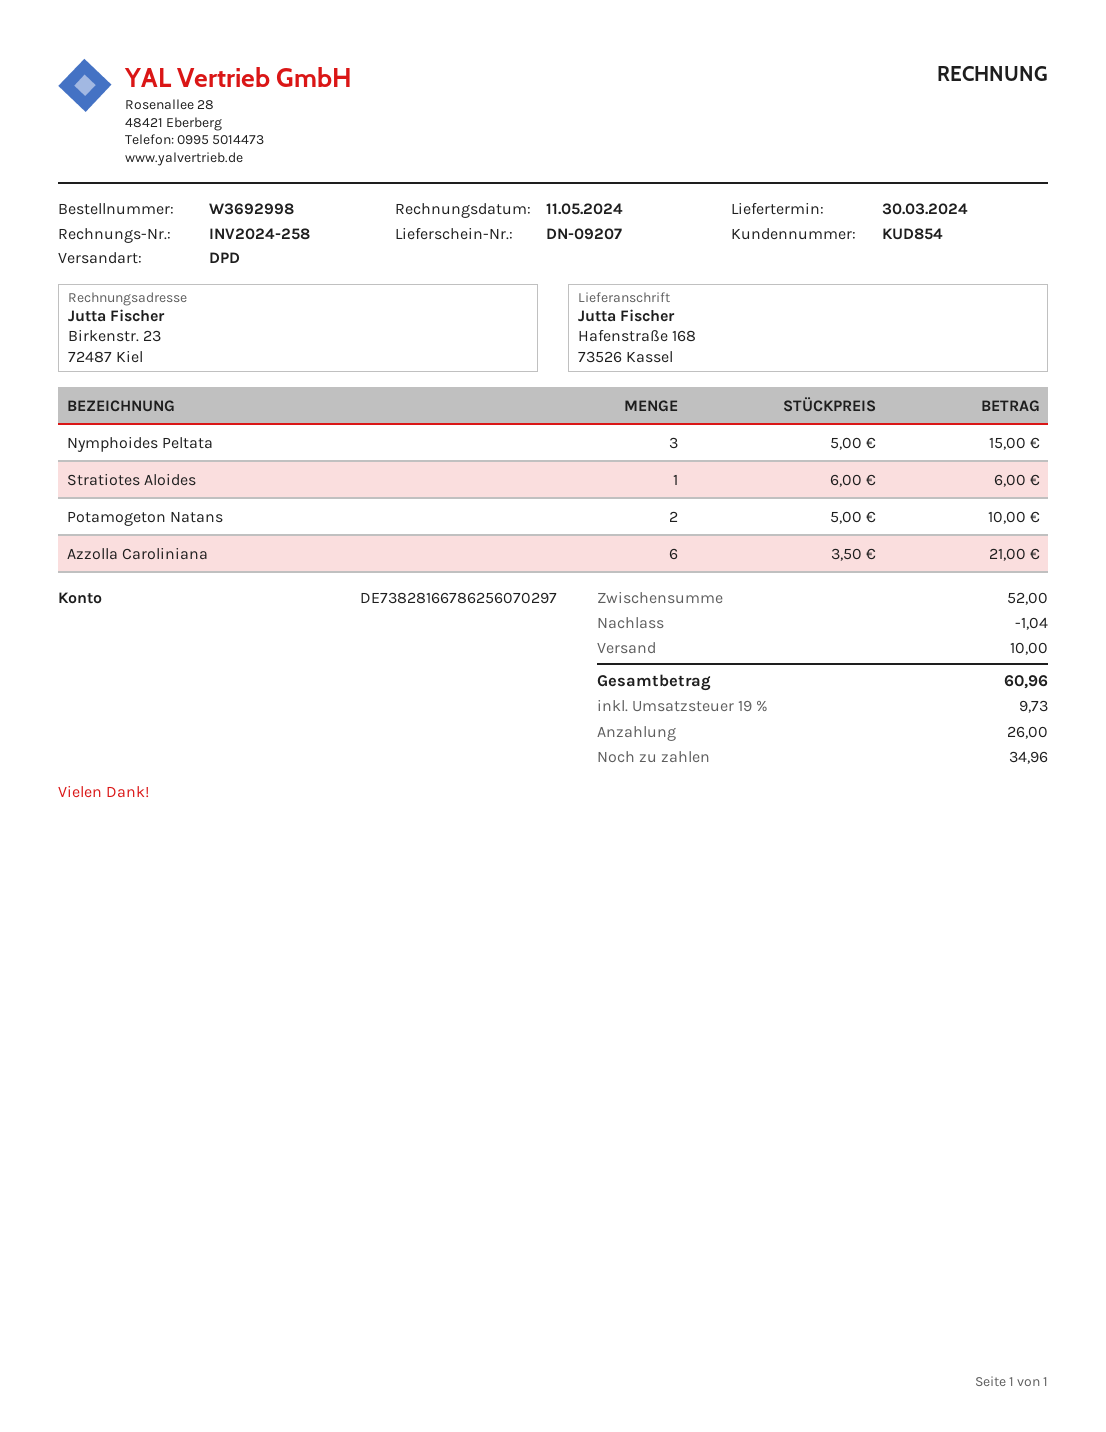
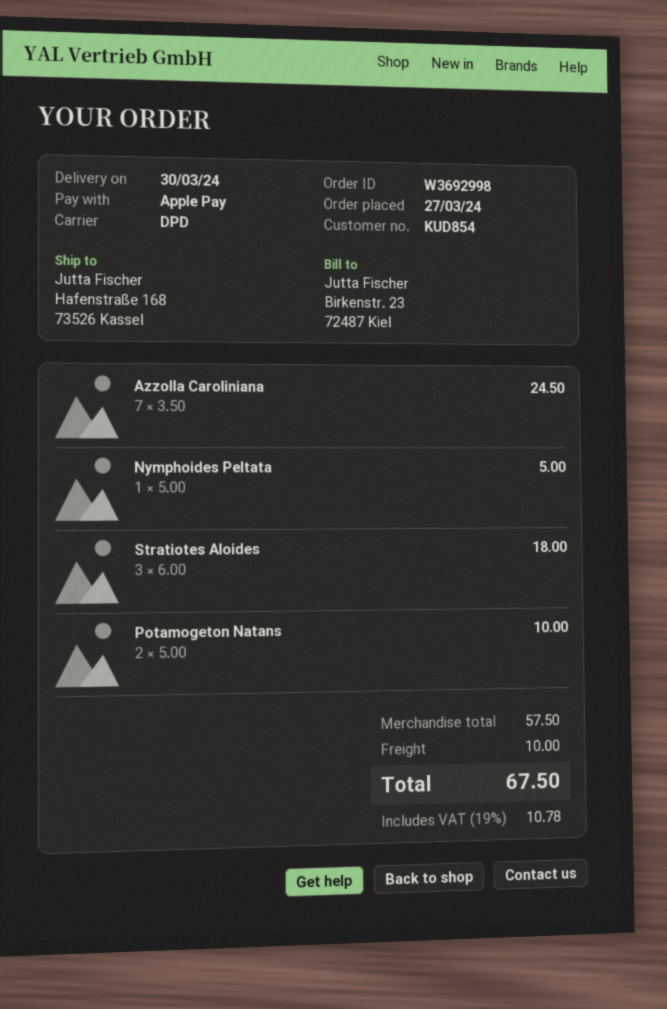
Nymphoides Peltata: 3 x 5.00 = 15.00 -> 1 x 5.00 = 5.00
Stratiotes Aloides: 1 x 6.00 = 6.00 -> 3 x 6.00 = 18.00
Azzolla Caroliniana: 6 x 3.50 = 21.00 -> 7 x 3.50 = 24.50
subtotal: 52.00 -> 57.50
discount: 1.04 -> none
tax: 19% = 9.73 -> 19% = 10.78
total: 60.96 -> 67.50

